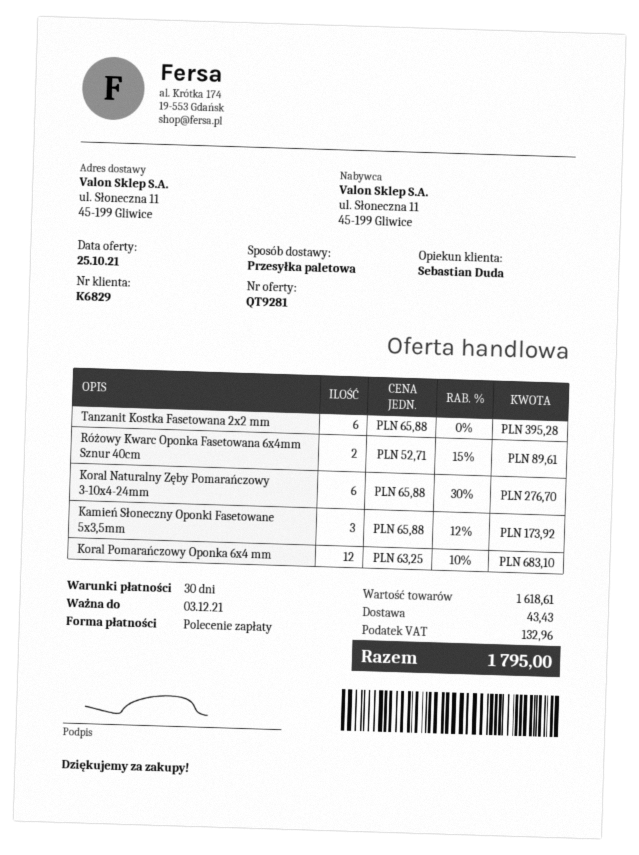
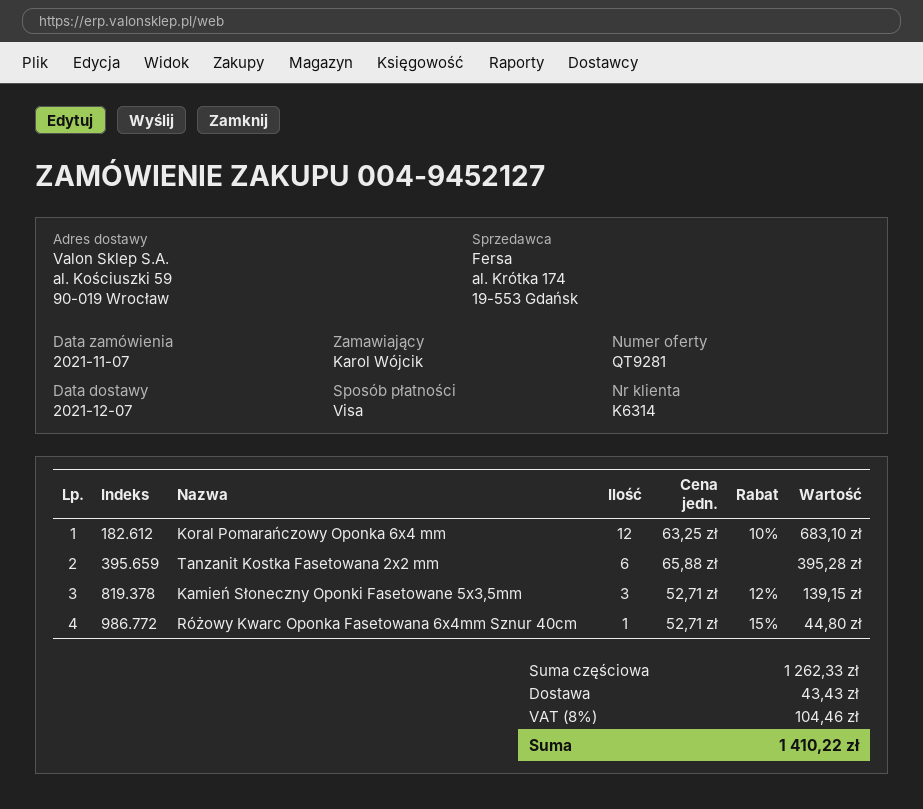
customer number: K6829 -> K6314
payment method: direct debit -> Visa
ship to: ul. Słoneczna 11, 45-199 Gliwice -> al. Kościuszki 59, 90-019 Wrocław
Różowy Kwarc Oponka Fasetowana 6x4mm Sznur 40cm: 2 x 52.71 - 15% = 89.61 -> 1 x 52.71 - 15% = 44.80
Koral Naturalny Zęby Pomarańczowy 3-10x4-24mm: 6 x 65.88 - 30% = 276.70 -> none
Kamień Słoneczny Oponki Fasetowane 5x3,5mm: 3 x 65.88 - 12% = 173.92 -> 3 x 52.71 - 12% = 139.15
subtotal: 1618.61 -> 1262.33
tax: 132.96 -> 104.46
total: 1795.00 -> 1410.22

